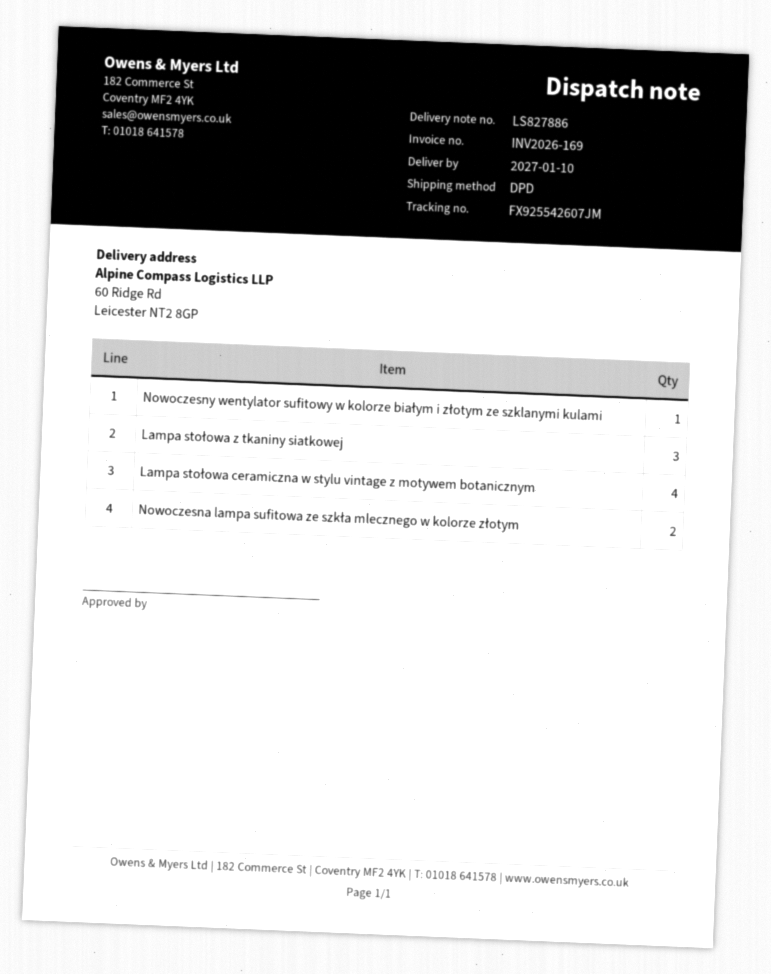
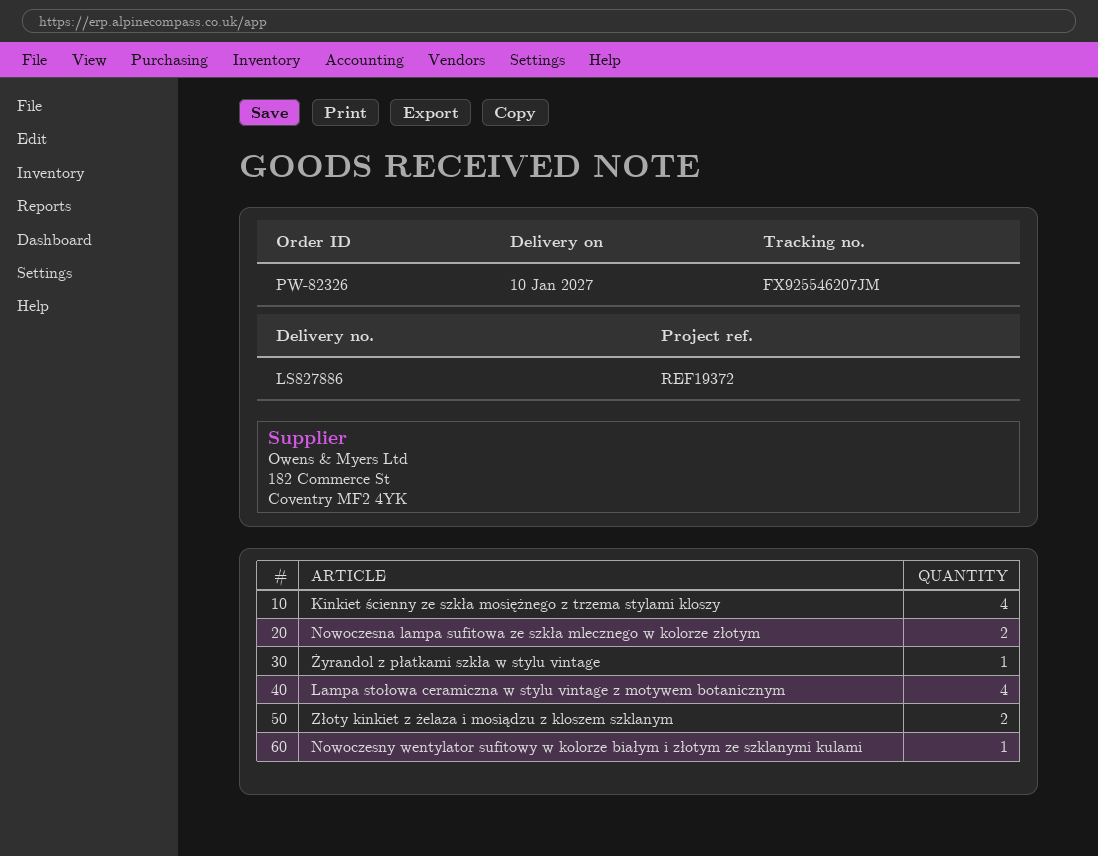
tracking number: FX925542607JM -> FX925546207JM
Lampa stołowa z tkaniny siatkowej: 3 -> none
Kinkiet ścienny ze szkła mosiężnego z trzema stylami kloszy: none -> 4
Żyrandol z płatkami szkła w stylu vintage: none -> 1
Złoty kinkiet z żelaza i mosiądzu z kloszem szklanym: none -> 2

